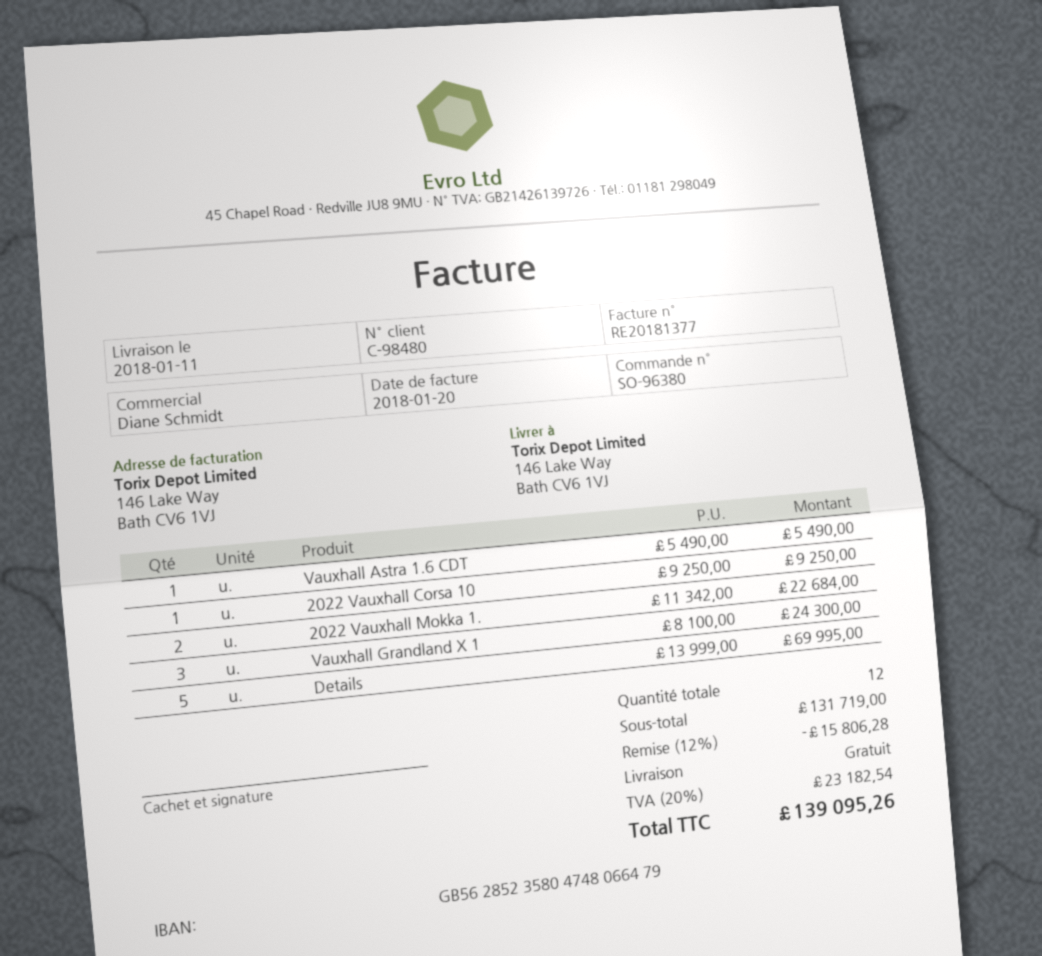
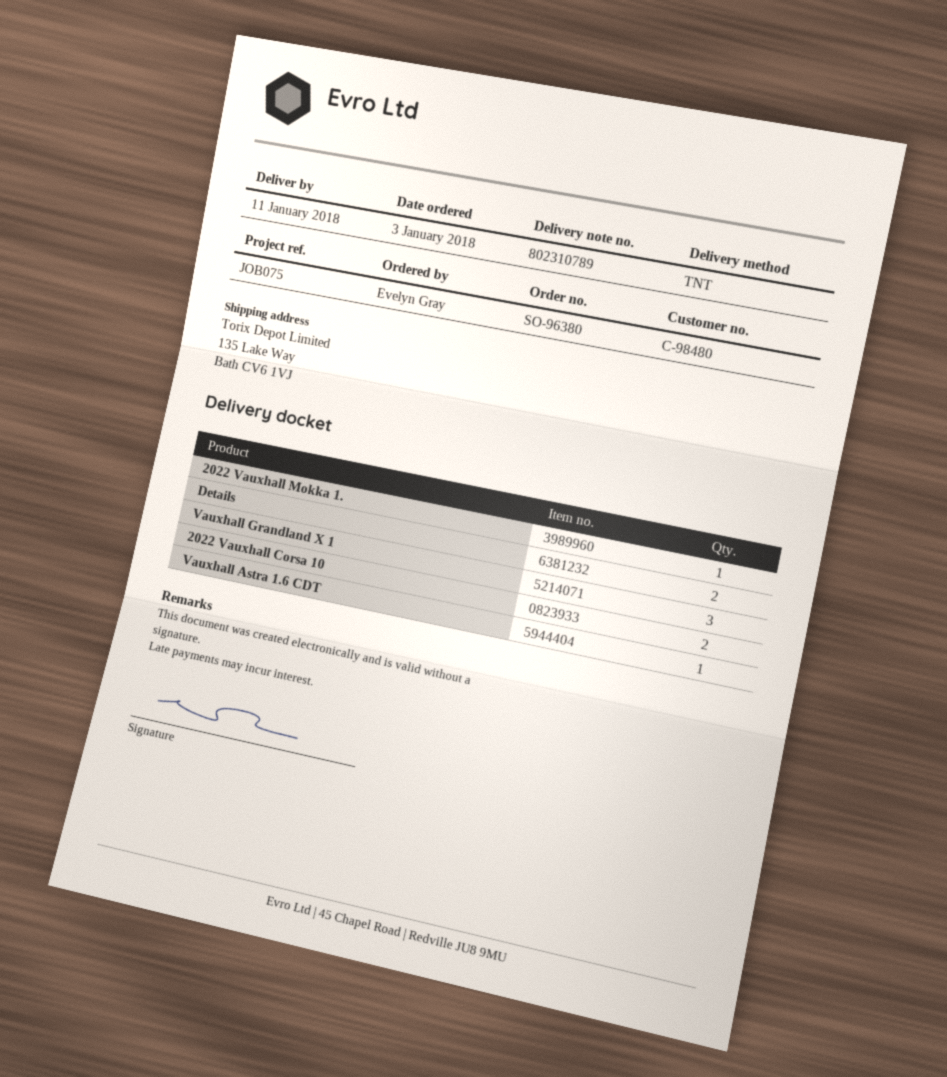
ship to: 146 Lake Way, Bath CV6 1VJ -> 135 Lake Way, Bath CV6 1VJ
2022 Vauxhall Corsa 10: 1 -> 2
2022 Vauxhall Mokka 1.: 2 -> 1
Details: 5 -> 2

